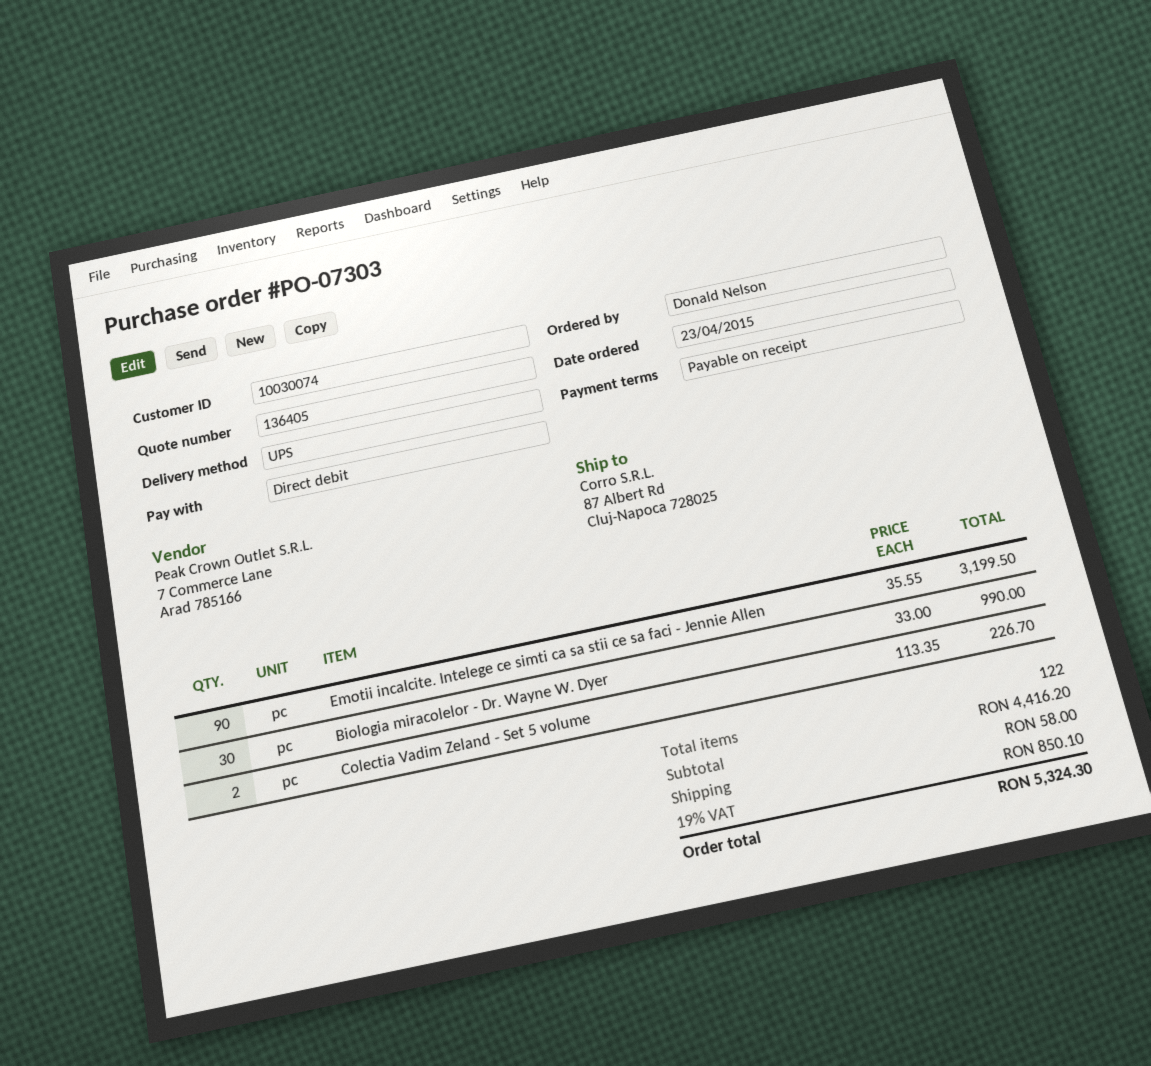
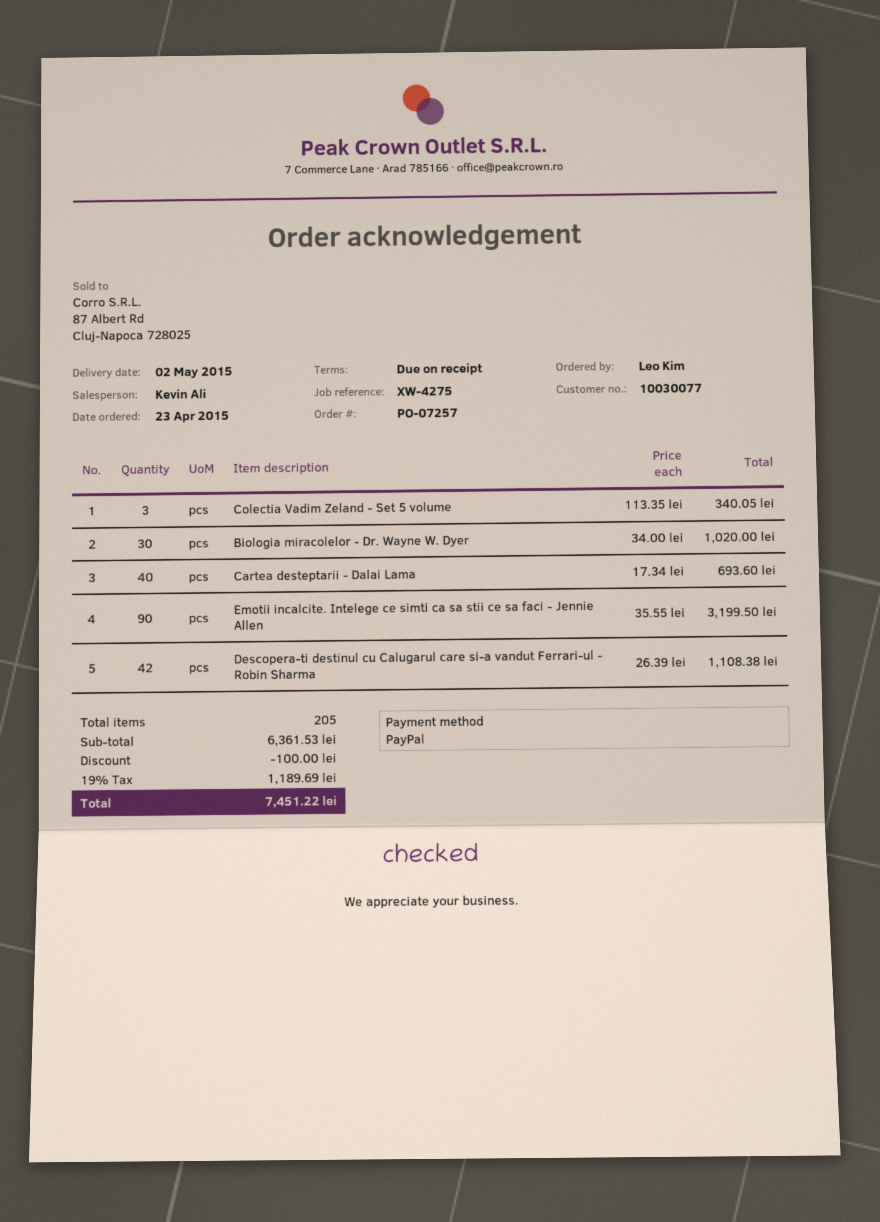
order number: PO-07303 -> PO-07257
customer number: 10030074 -> 10030077
ordered by: Donald Nelson -> Leo Kim
payment method: direct debit -> PayPal
Biologia miracolelor - Dr. Wayne W. Dyer: 30 x 33.00 = 990.00 -> 30 x 34.00 = 1020.00
Colectia Vadim Zeland - Set 5 volume: 2 x 113.35 = 226.70 -> 3 x 113.35 = 340.05
Cartea desteptarii - Dalai Lama: none -> 40 x 17.34 = 693.60
Descopera-ti destinul cu Calugarul care si-a vandut Ferrari-ul - Robin Sharma: none -> 42 x 26.39 = 1108.38
total quantity: 122 -> 205
subtotal: 4416.20 -> 6361.53
discount: none -> 100.00
shipping: 58.00 -> none
tax: 19% = 850.10 -> 19% = 1189.69
total: 5324.30 -> 7451.22

